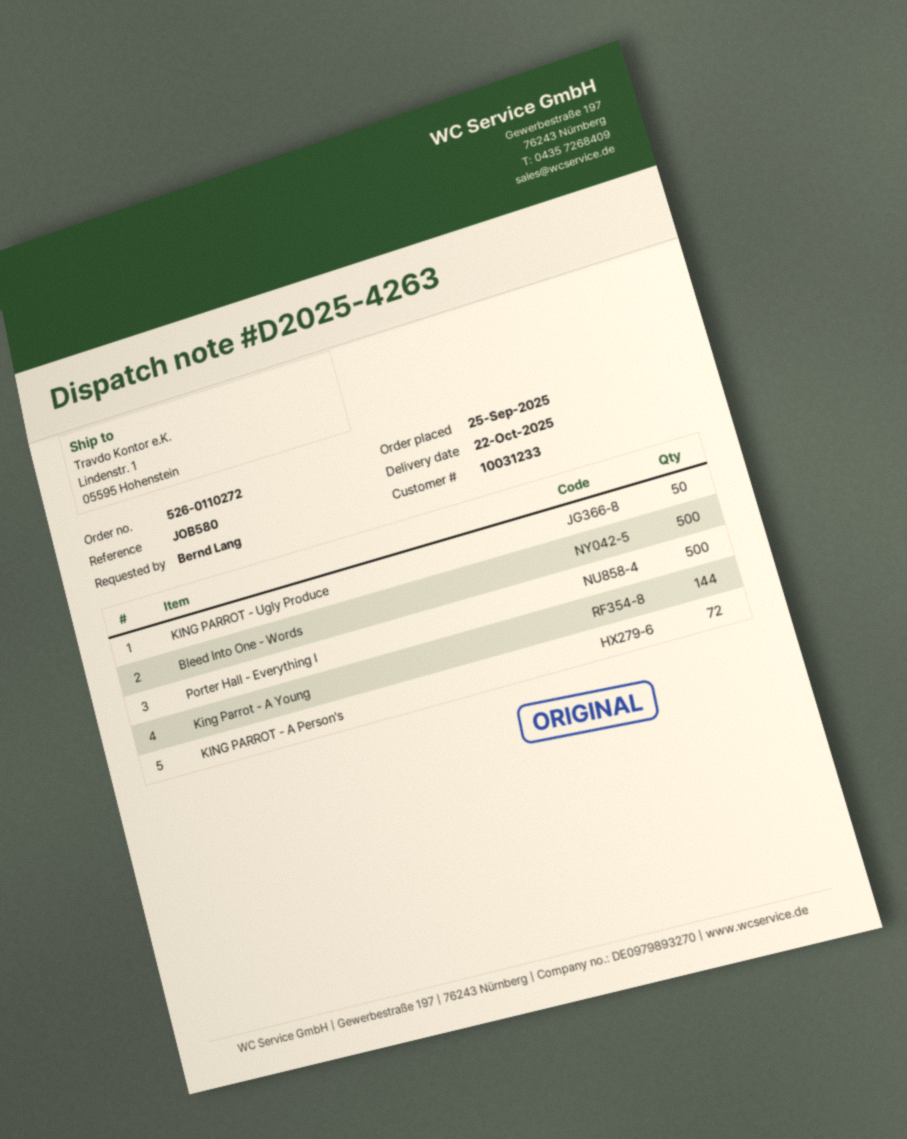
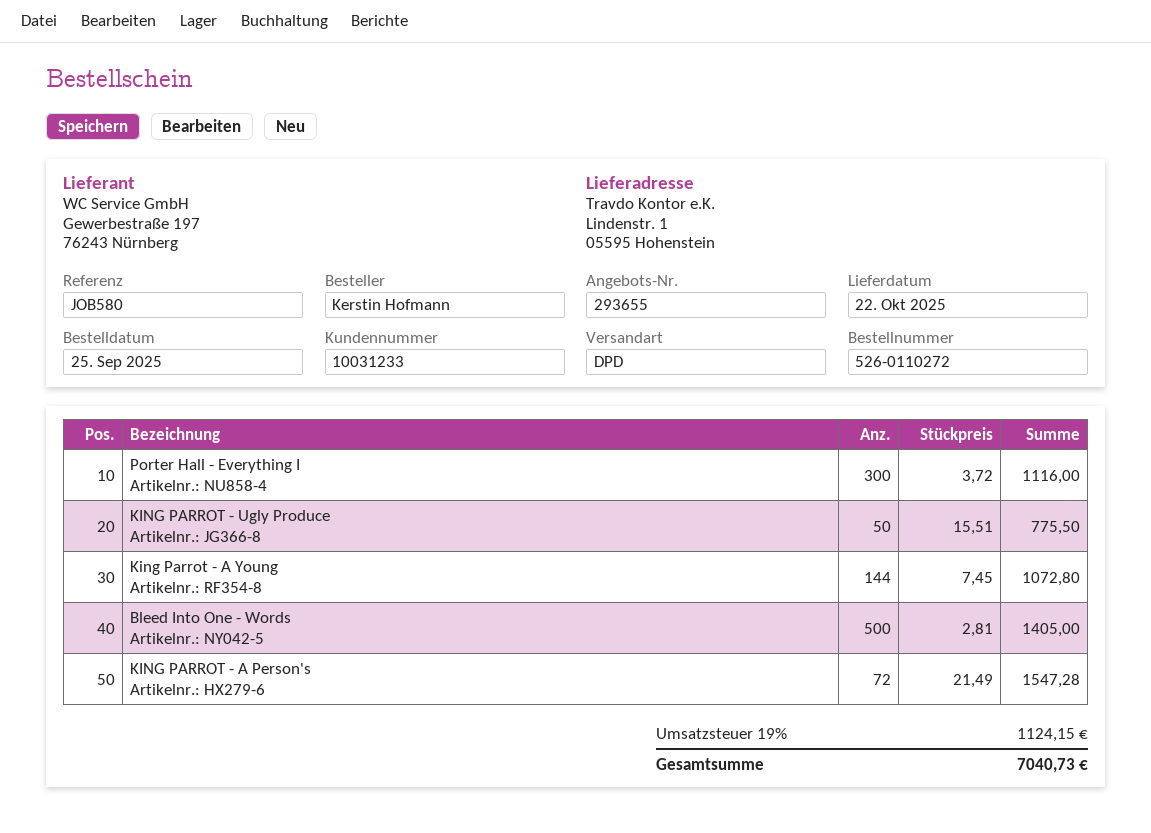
ordered by: Bernd Lang -> Kerstin Hofmann
Porter Hall - Everything I: 500 -> 300

